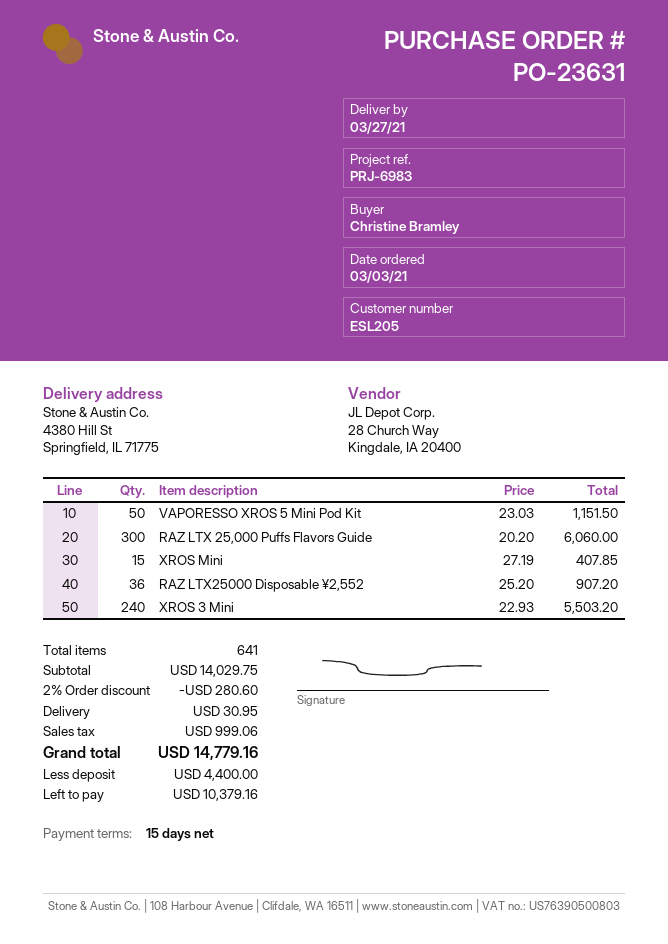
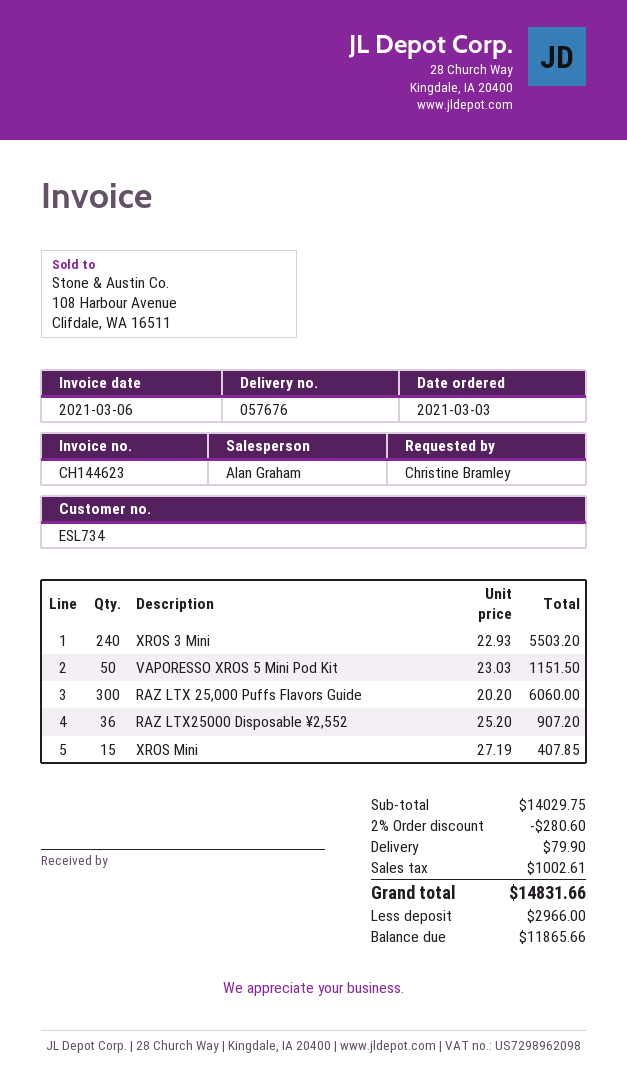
customer number: ESL205 -> ESL734
shipping: 30.95 -> 79.90
tax: 999.06 -> 1002.61
total: 14779.16 -> 14831.66
deposit: 4400.00 -> 2966.00
balance: 10379.16 -> 11865.66

